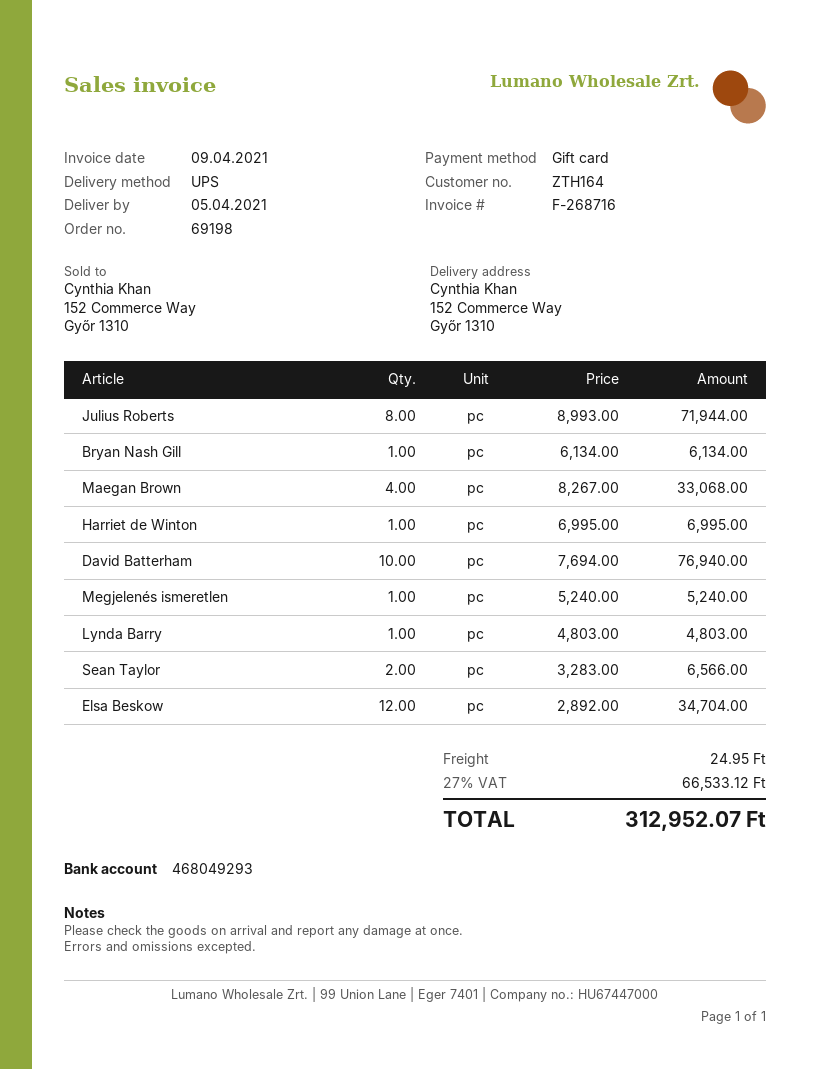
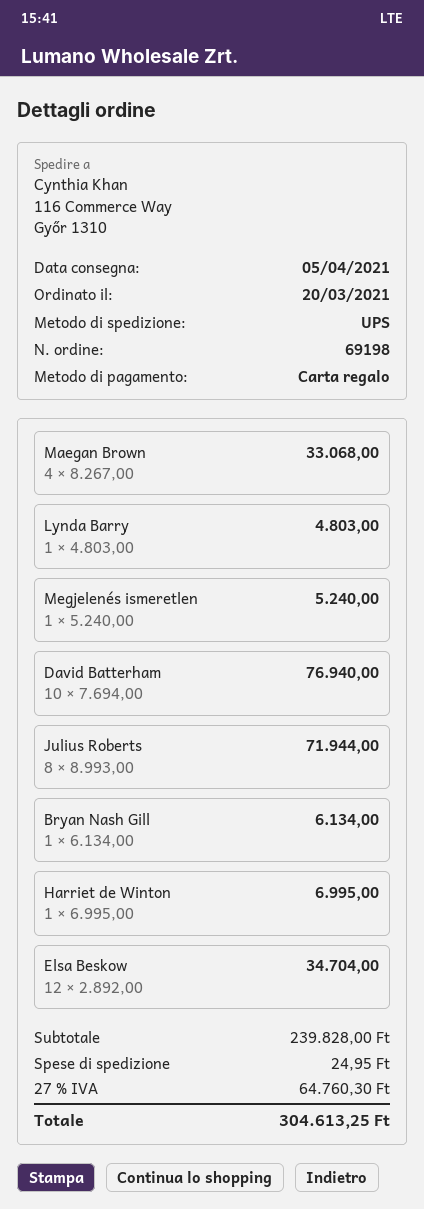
ship to: 152 Commerce Way, Győr 1310 -> 116 Commerce Way, Győr 1310
Sean Taylor: 2 x 3283.00 = 6566.00 -> none
tax: 27% = 66533.12 -> 27% = 64760.30
total: 312952.07 -> 304613.25

